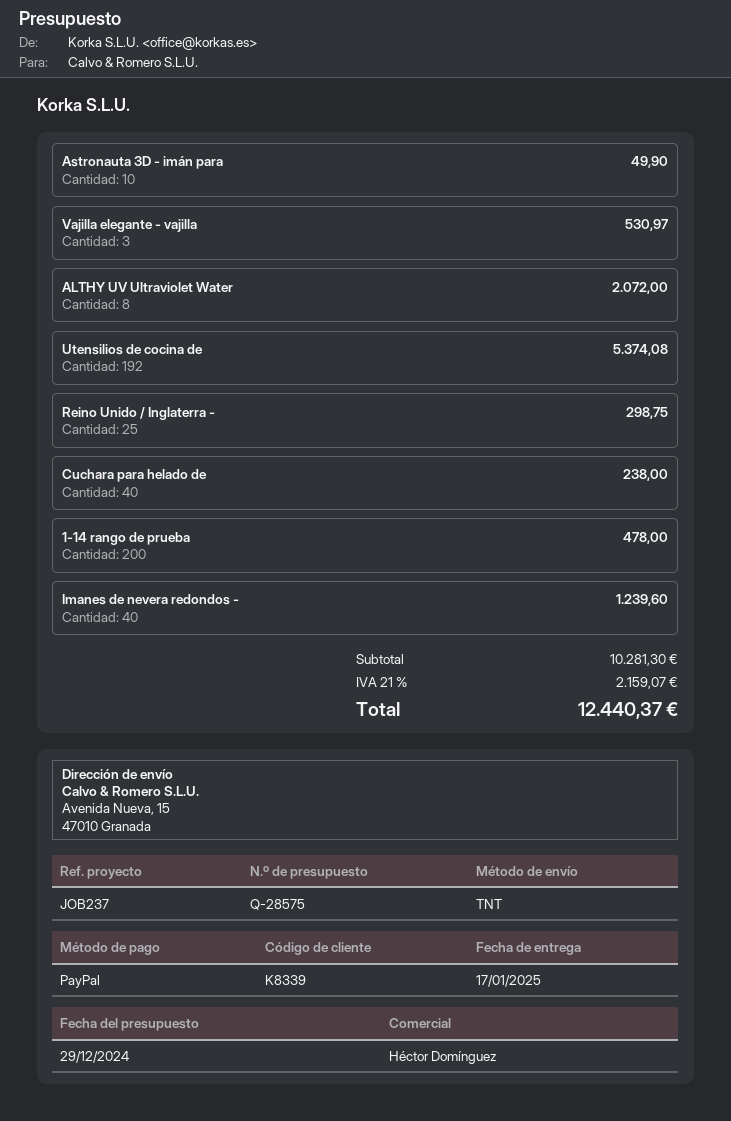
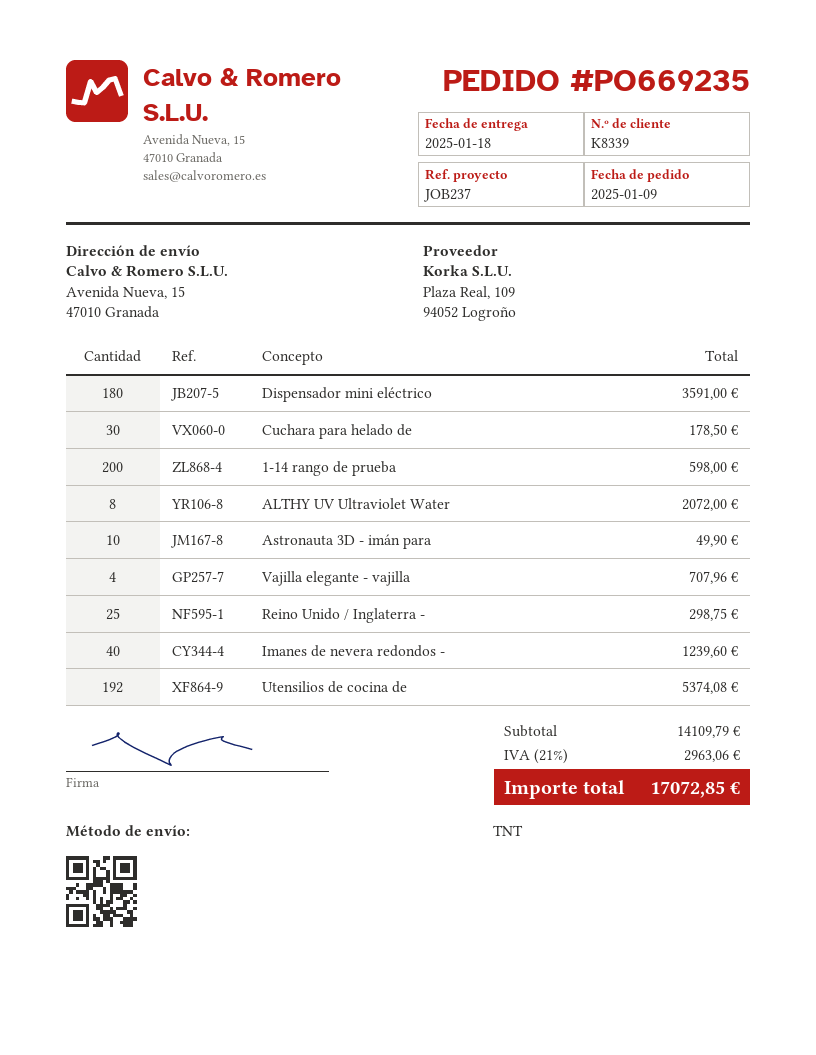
delivery date: 2025-01-17 -> 2025-01-18
Vajilla elegante - vajilla: 3 for 530.97 -> 4 for 707.96
Cuchara para helado de: 40 for 238.00 -> 30 for 178.50
1-14 rango de prueba: 200 for 478.00 -> 200 for 598.00
Dispensador mini eléctrico: none -> 180 for 3591.00
subtotal: 10281.30 -> 14109.79
tax: 21% = 2159.07 -> 21% = 2963.06
total: 12440.37 -> 17072.85

